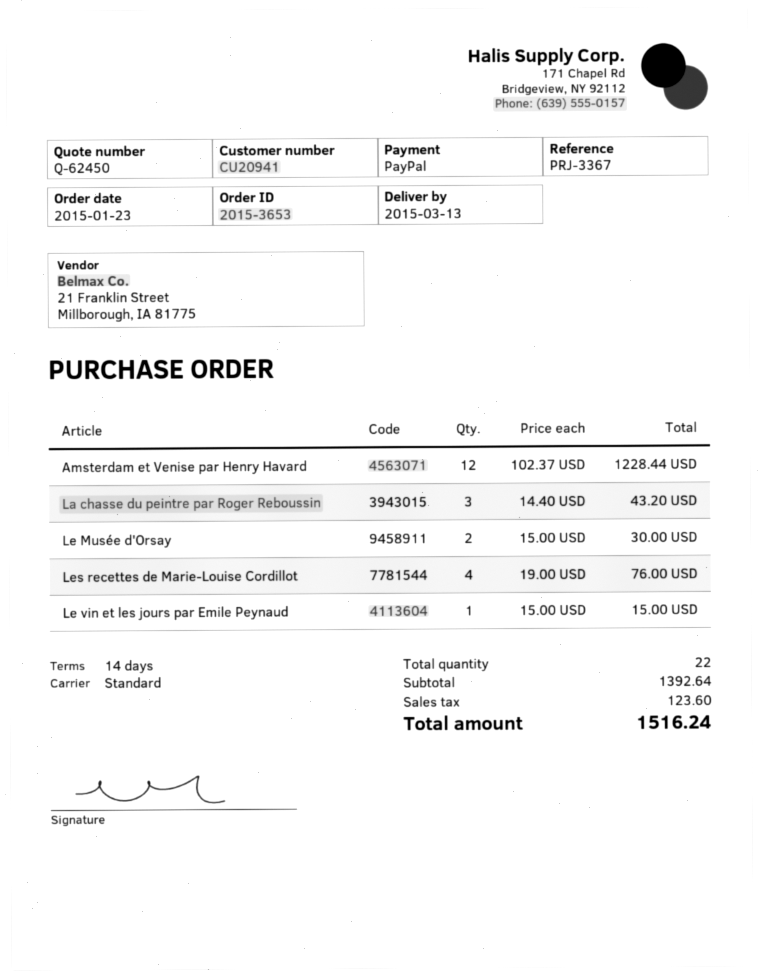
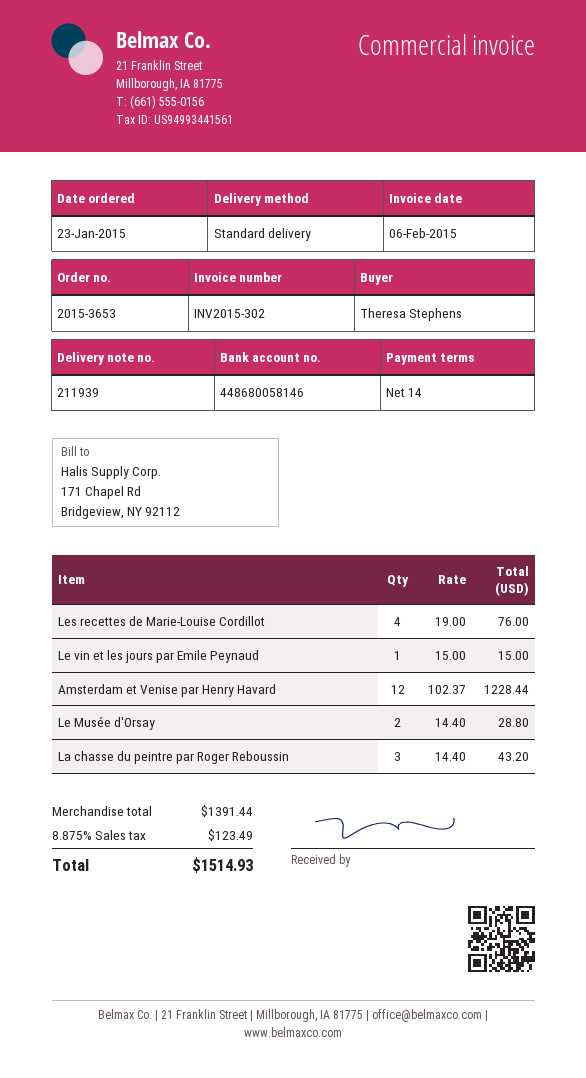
Le Musée d'Orsay: 2 x 15.00 = 30.00 -> 2 x 14.40 = 28.80
subtotal: 1392.64 -> 1391.44
tax: 123.60 -> 123.49
total: 1516.24 -> 1514.93

